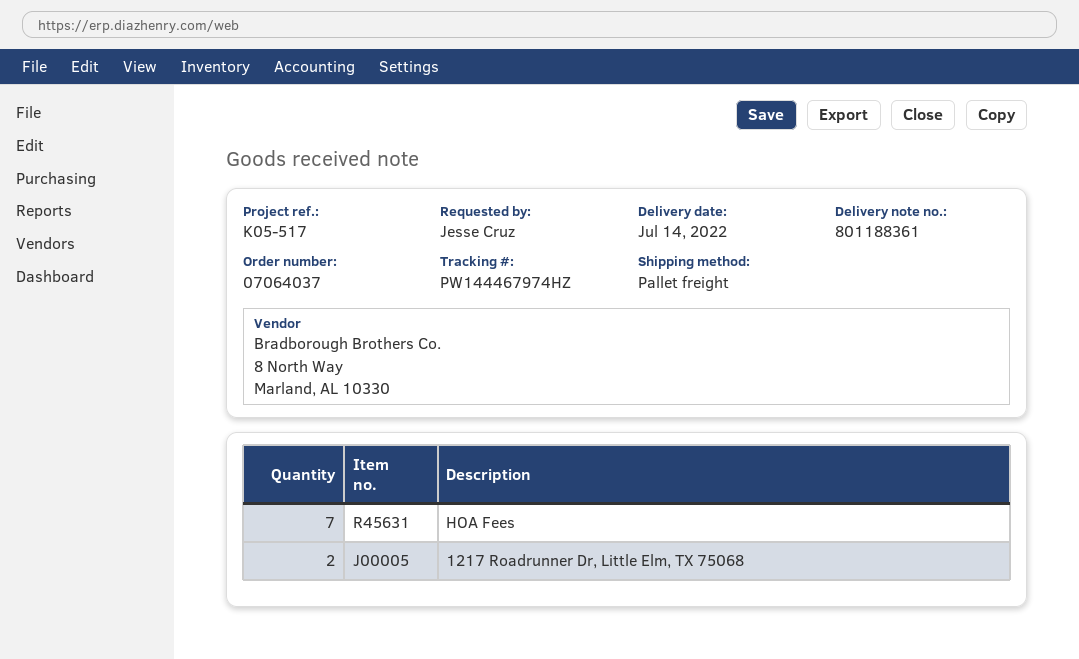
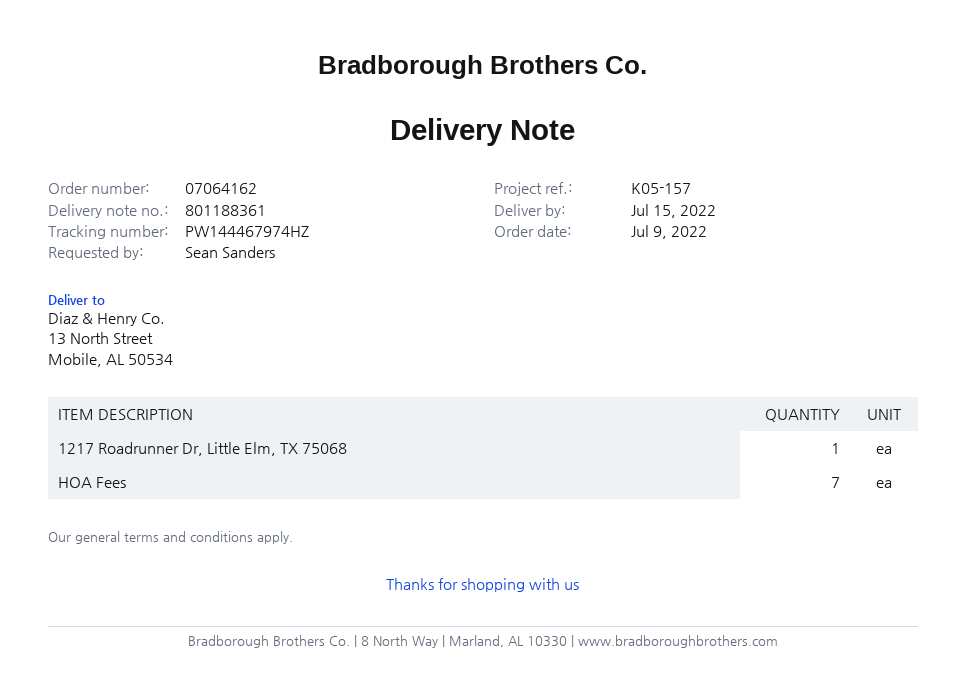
order number: 07064037 -> 07064162
delivery date: 2022-07-14 -> 2022-07-15
reference: K05-517 -> K05-157
ordered by: Jesse Cruz -> Sean Sanders
1217 Roadrunner Dr, Little Elm, TX 75068: 2 -> 1

